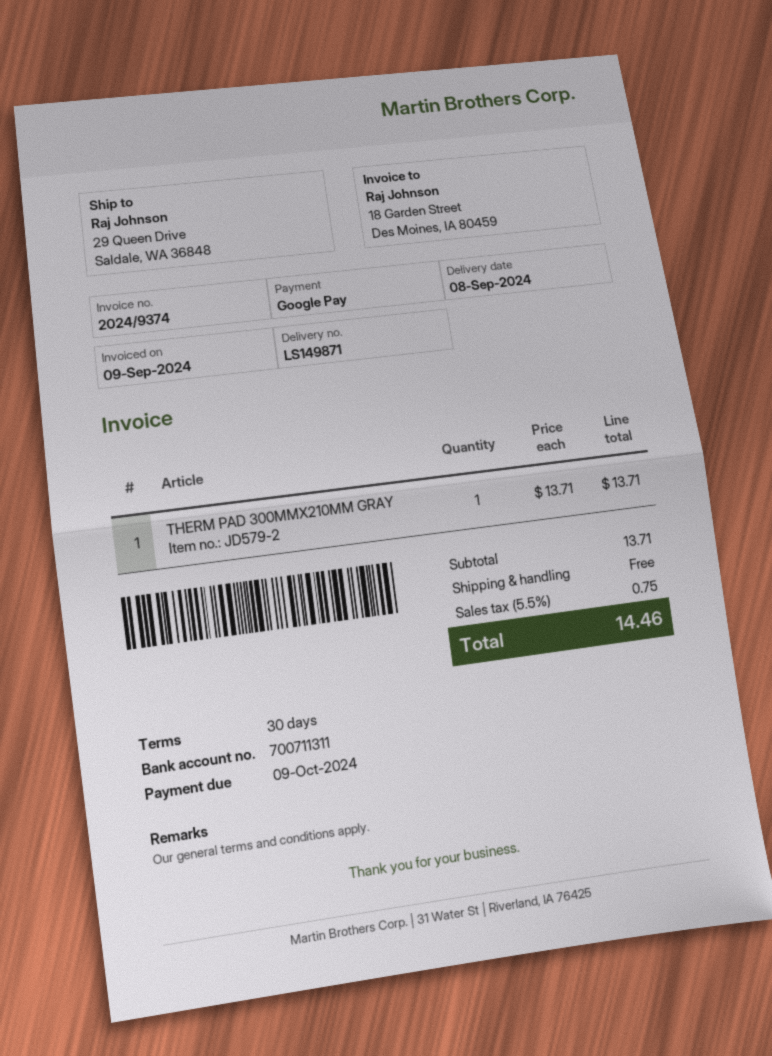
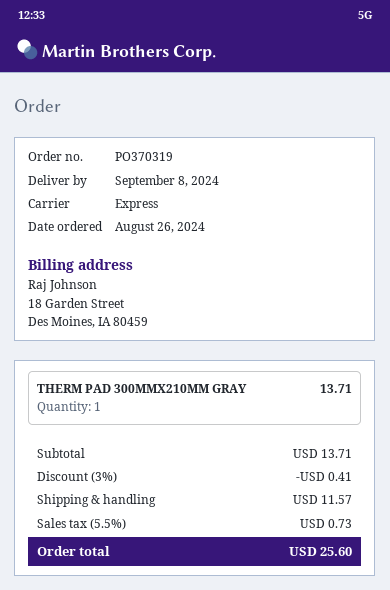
discount: none -> 3% = 0.41
shipping: 0.00 -> 11.57
tax: 5.5% = 0.75 -> 5.5% = 0.73
total: 14.46 -> 25.60

